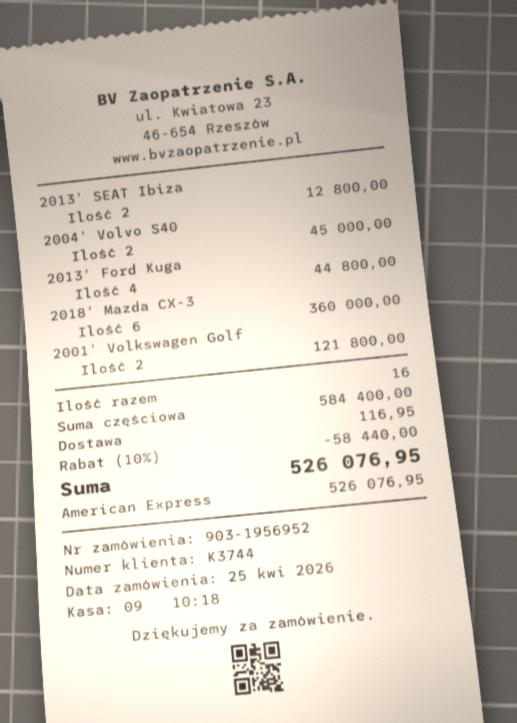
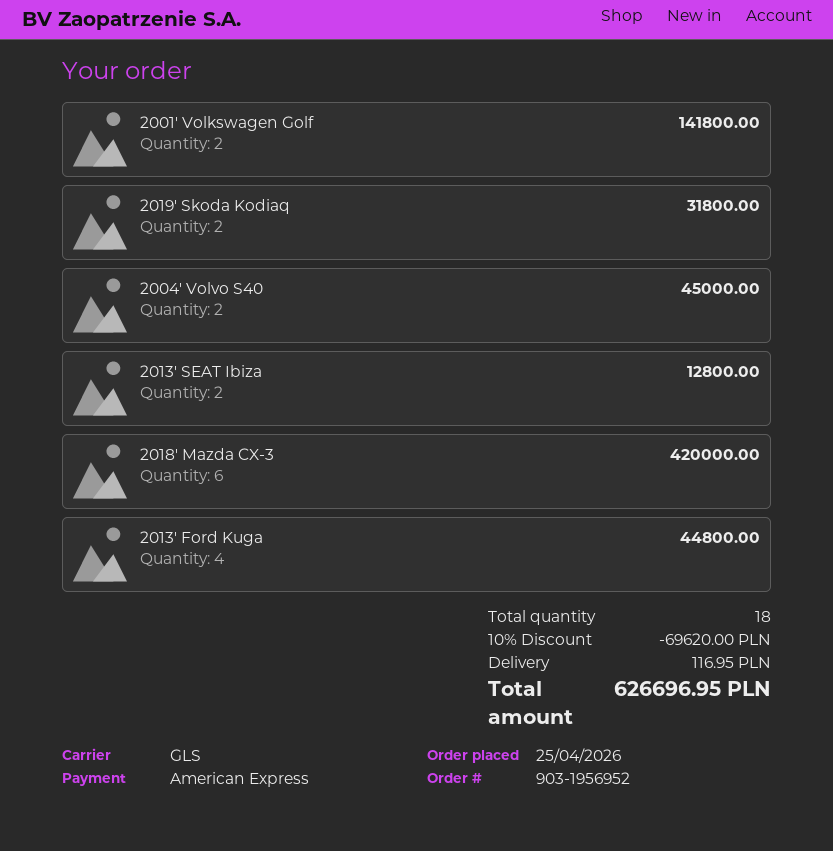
2018' Mazda CX-3: 6 for 360000.00 -> 6 for 420000.00
2001' Volkswagen Golf: 2 for 121800.00 -> 2 for 141800.00
2019' Skoda Kodiaq: none -> 2 for 31800.00
total quantity: 16 -> 18
discount: 10% = 58440.00 -> 10% = 69620.00
total: 526076.95 -> 626696.95

